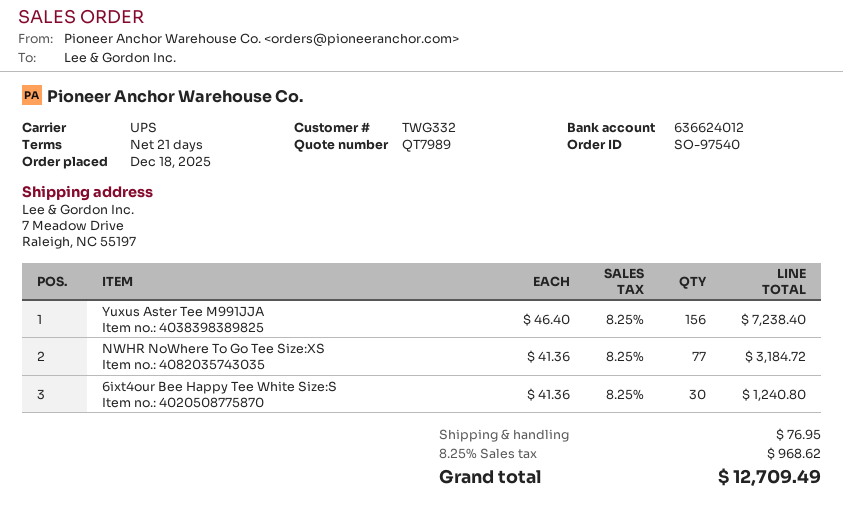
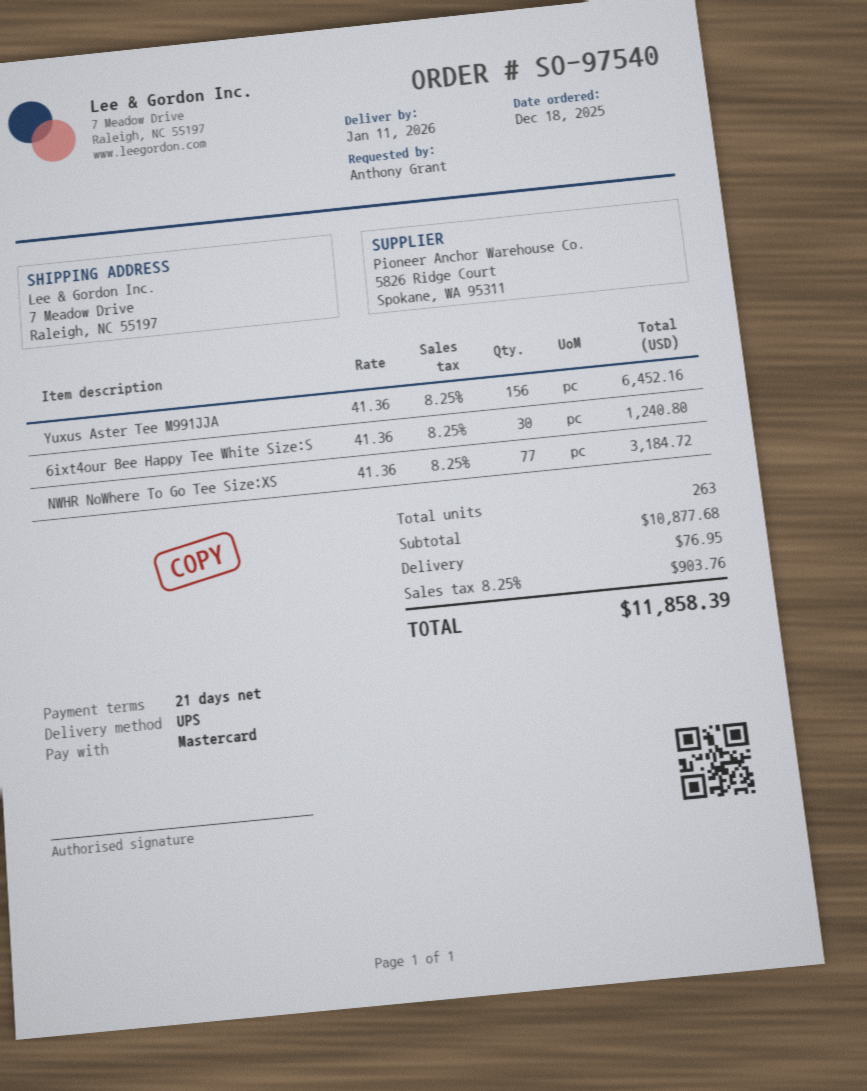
Yuxus Aster Tee M991JJA: 156 x 46.40 = 7238.40 -> 156 x 41.36 = 6452.16
tax: 8.25% = 968.62 -> 8.25% = 903.76
total: 12709.49 -> 11858.39

